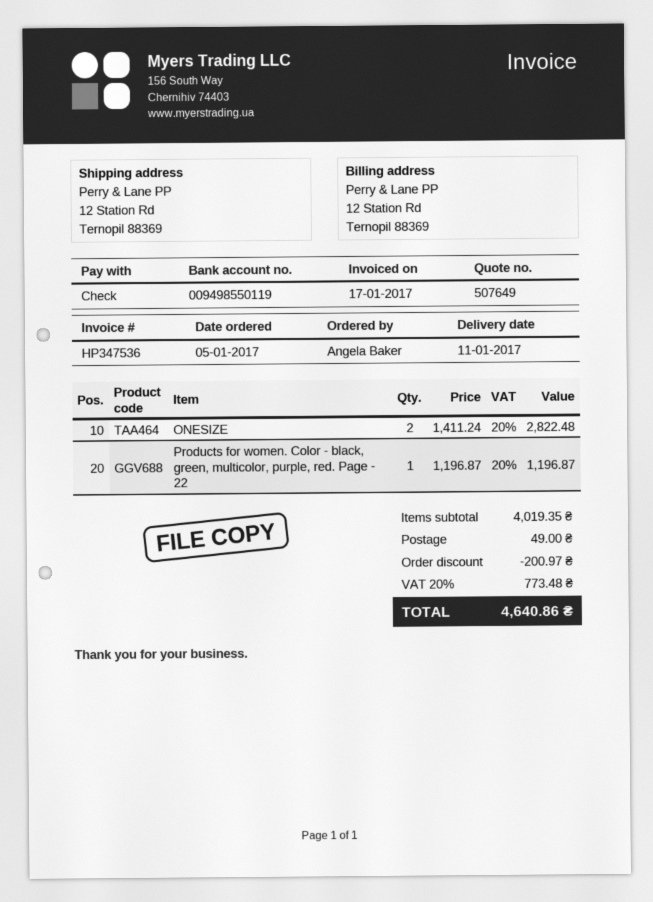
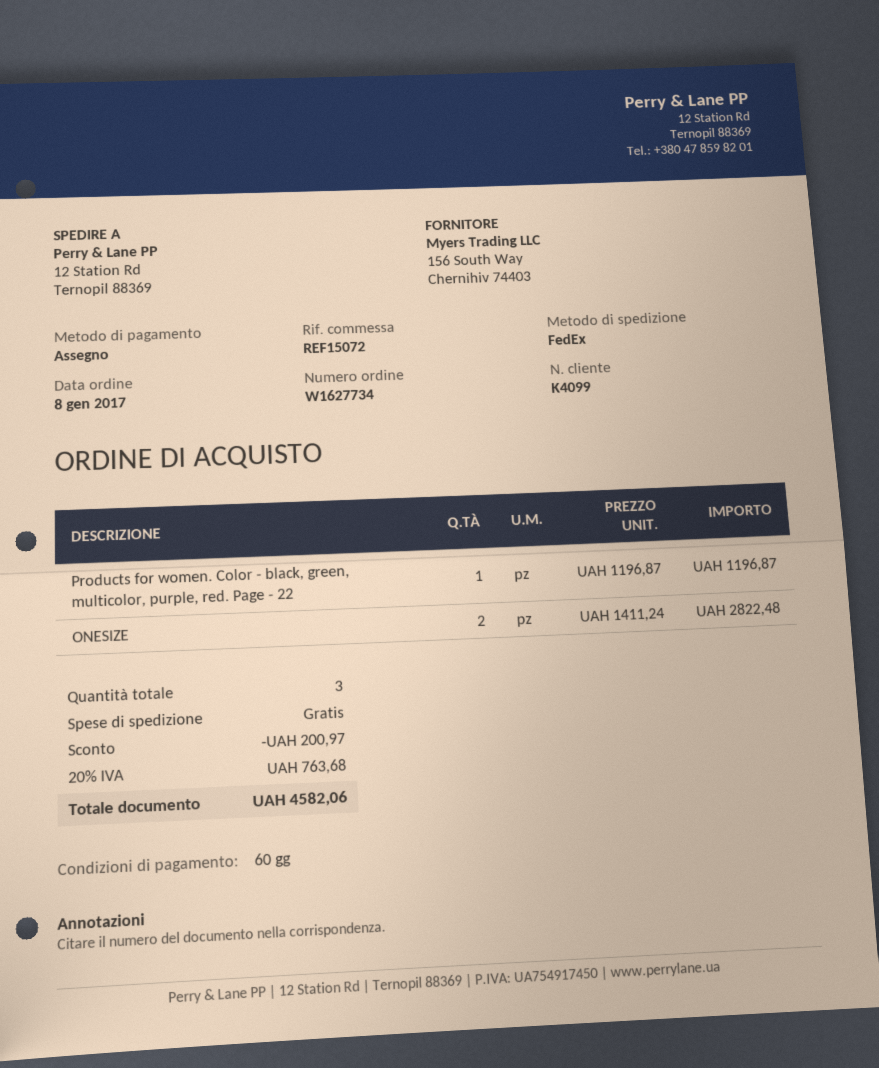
order date: 2017-01-05 -> 2017-01-08
shipping: 49.00 -> 0.00
tax: 20% = 773.48 -> 20% = 763.68
total: 4640.86 -> 4582.06

